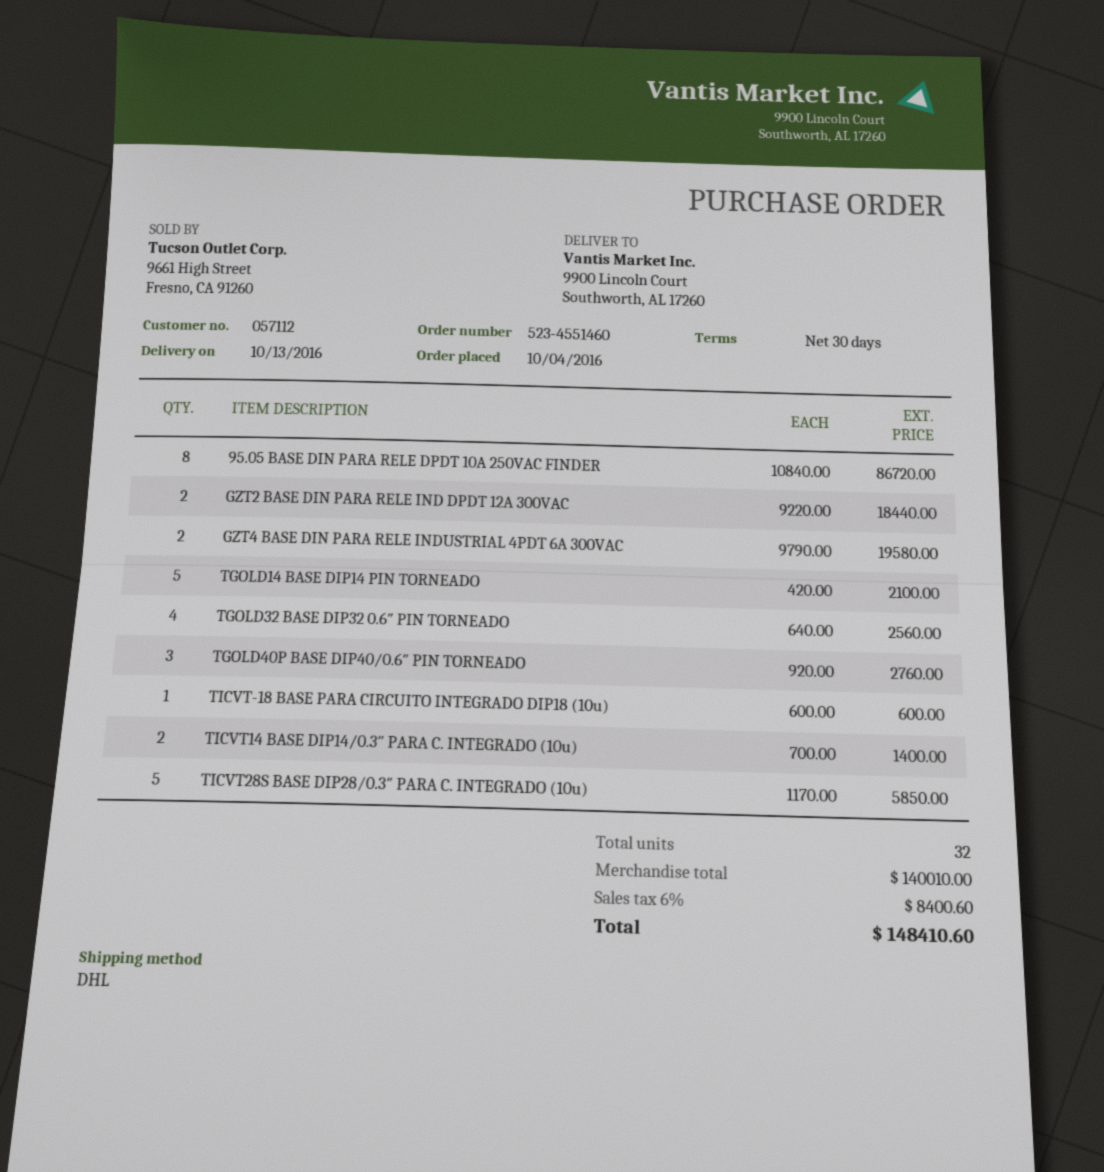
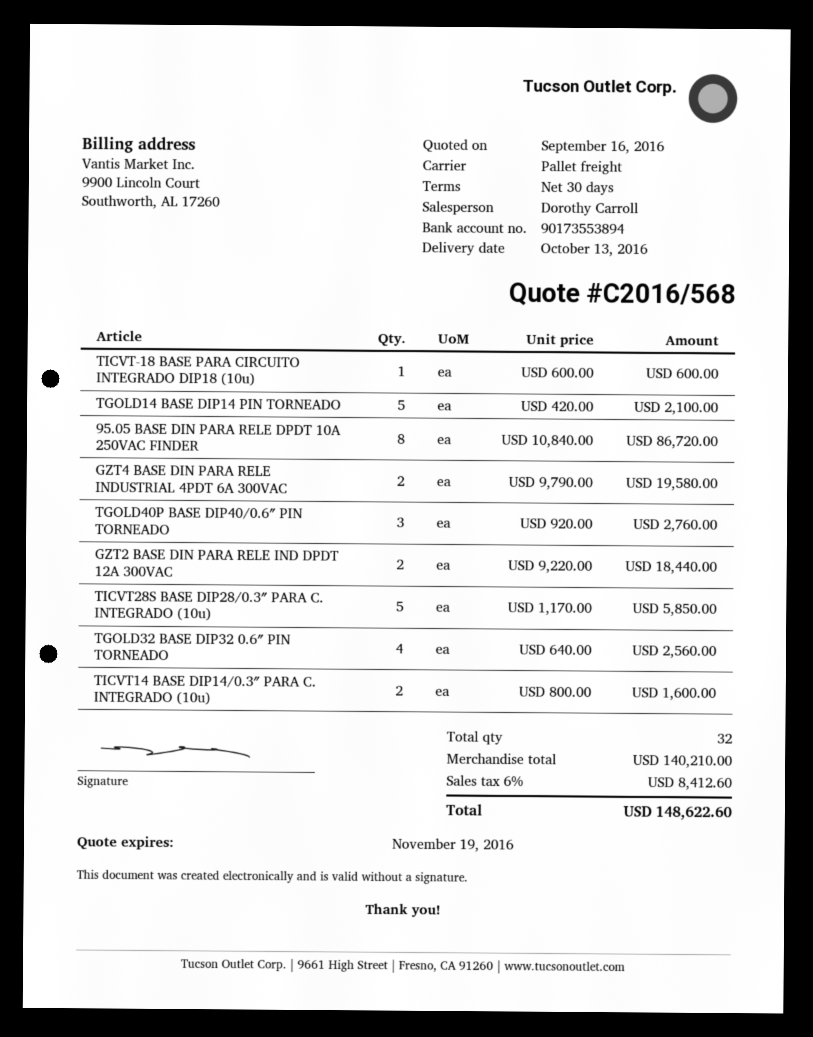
shipping method: DHL -> pallet freight
TICVT14 BASE DIP14/0.3″ PARA C. INTEGRADO (10u): 2 x 700.00 = 1400.00 -> 2 x 800.00 = 1600.00
subtotal: 140010.00 -> 140210.00
tax: 6% = 8400.60 -> 6% = 8412.60
total: 148410.60 -> 148622.60

